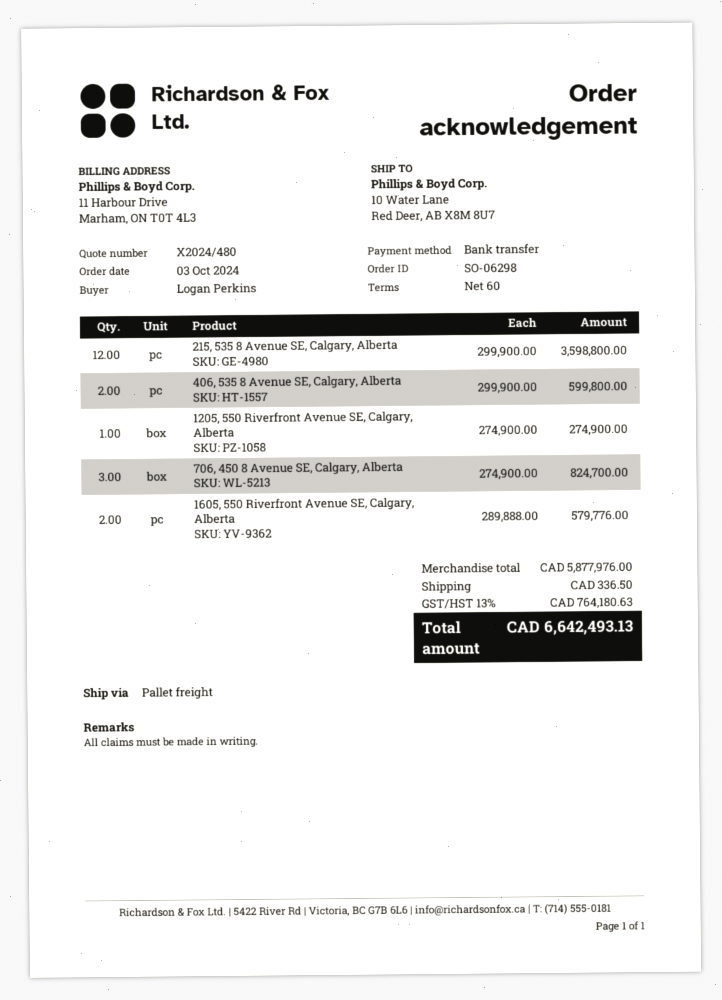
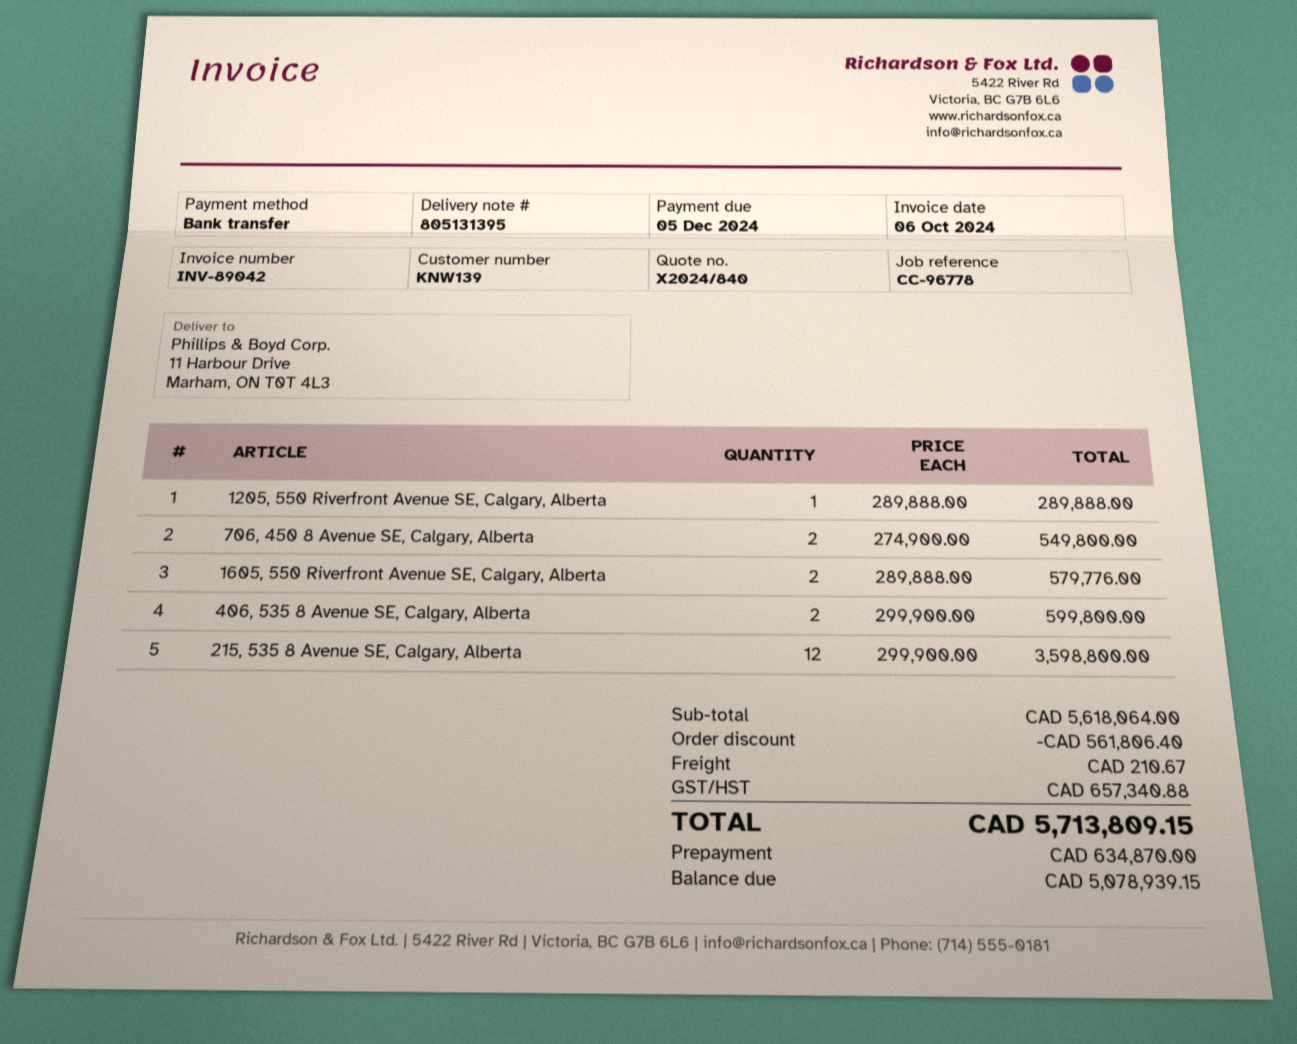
quote number: X2024/480 -> X2024/840
ship to: 10 Water Lane, Red Deer, AB X8M 8U7 -> 11 Harbour Drive, Marham, ON T0T 4L3
1205, 550 Riverfront Avenue SE, Calgary, Alberta: 1 x 274900.00 = 274900.00 -> 1 x 289888.00 = 289888.00
706, 450 8 Avenue SE, Calgary, Alberta: 3 x 274900.00 = 824700.00 -> 2 x 274900.00 = 549800.00
subtotal: 5877976.00 -> 5618064.00
discount: none -> 561806.40
shipping: 336.50 -> 210.67
tax: 764180.63 -> 657340.88
total: 6642493.13 -> 5713809.15

